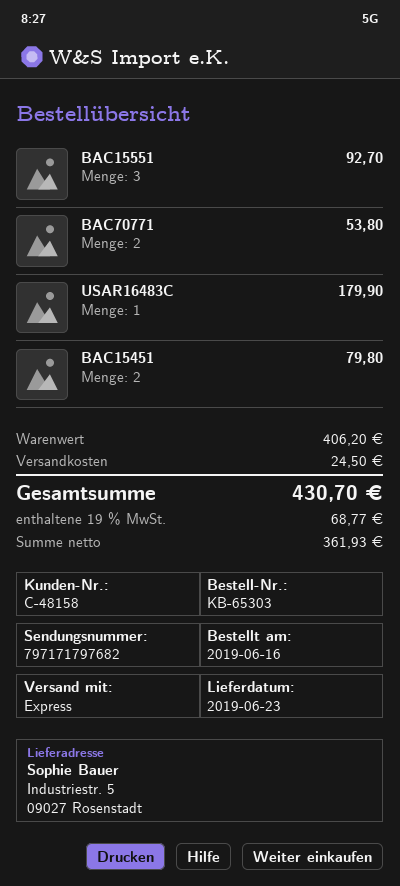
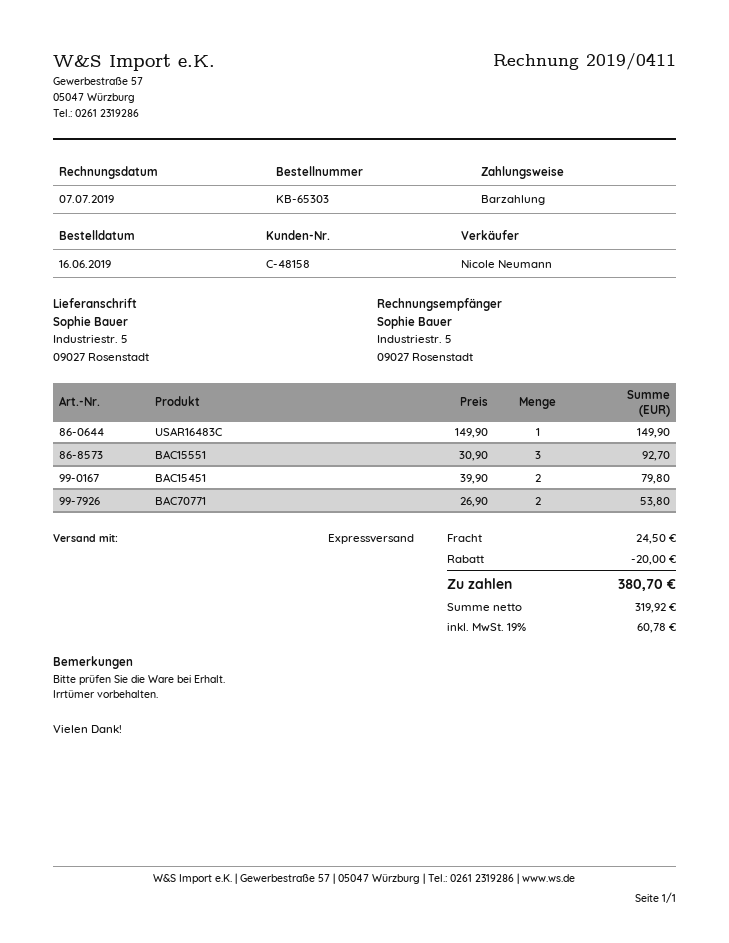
USAR16483C: 1 for 179.90 -> 1 for 149.90
discount: none -> 20.00
net: 361.93 -> 319.92
tax: 19% = 68.77 -> 19% = 60.78
total: 430.70 -> 380.70

